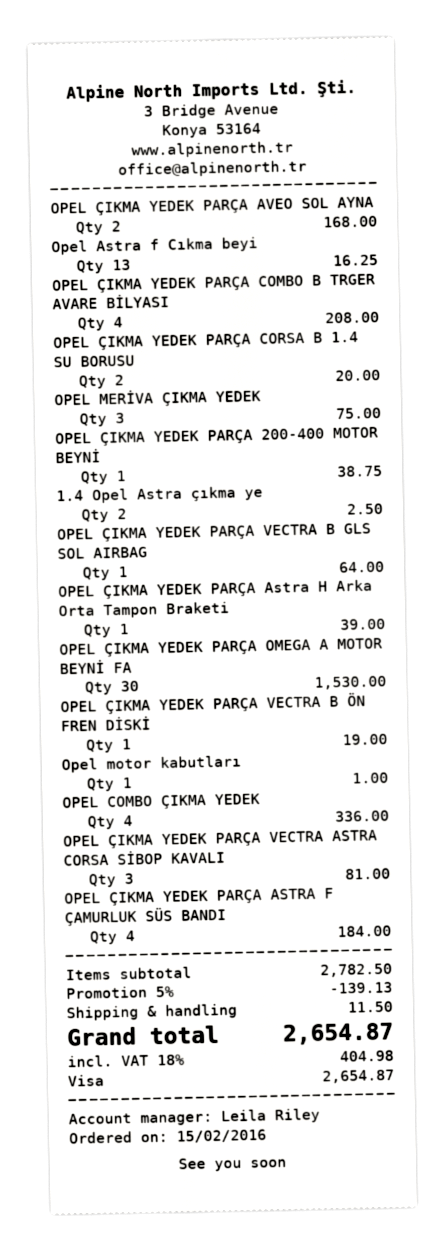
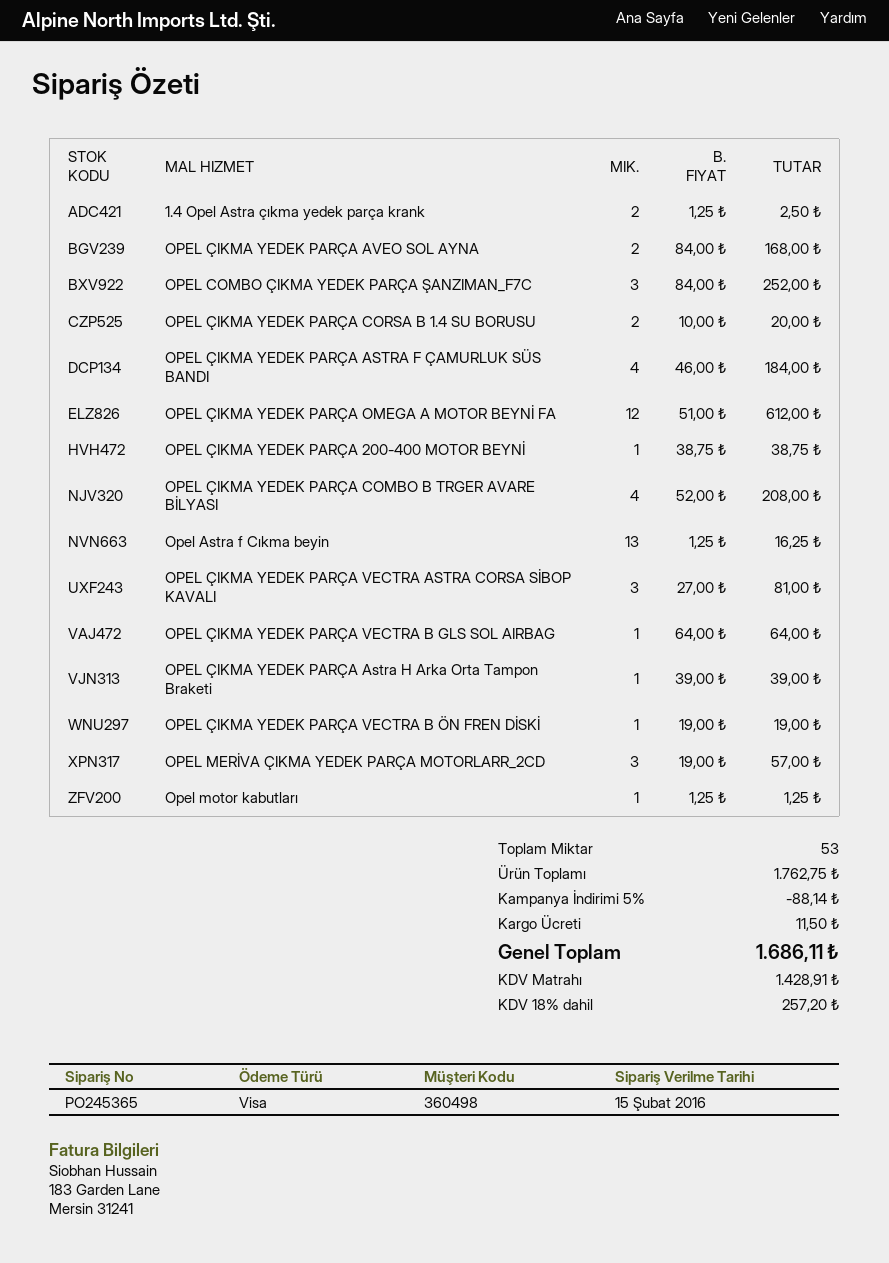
OPEL MERİVA ÇIKMA YEDEK: 3 for 75.00 -> 3 for 57.00
OPEL ÇIKMA YEDEK PARÇA OMEGA A MOTOR BEYNİ FA: 30 for 1530.00 -> 12 for 612.00
Opel motor kabutları: 1 for 1.00 -> 1 for 1.25
OPEL COMBO ÇIKMA YEDEK: 4 for 336.00 -> 3 for 252.00
subtotal: 2782.50 -> 1762.75
discount: 5% = 139.13 -> 5% = 88.14
tax: 18% = 404.98 -> 18% = 257.20
total: 2654.87 -> 1686.11

